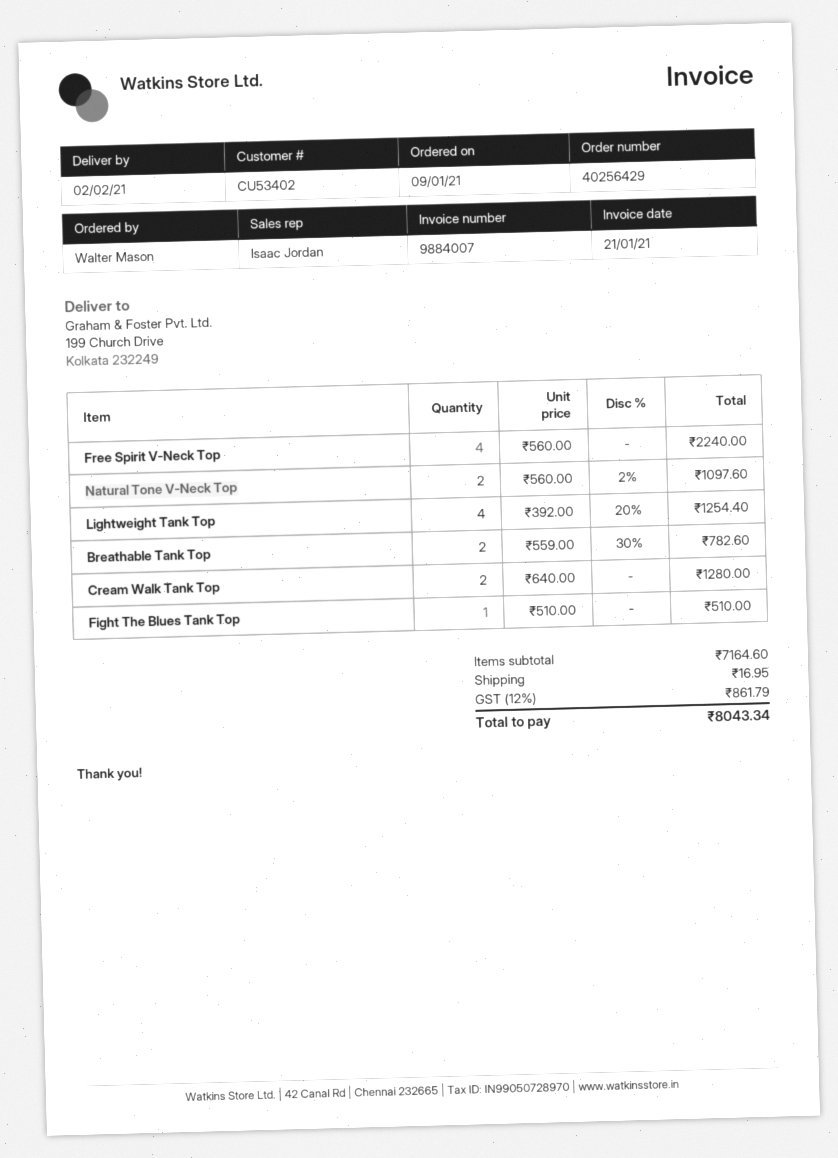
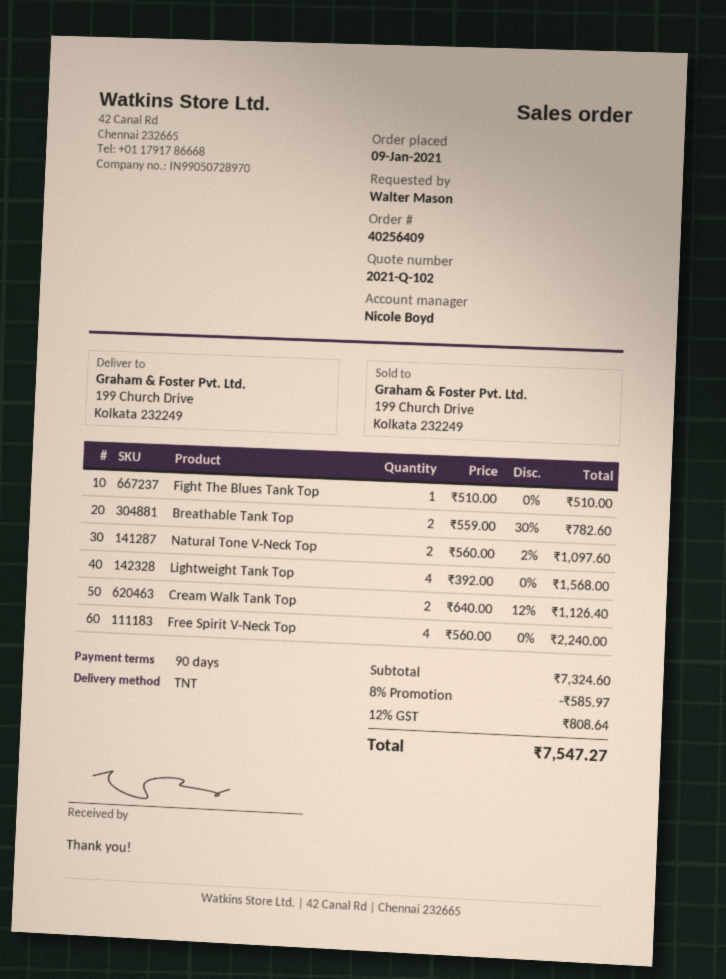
order number: 40256429 -> 40256409
sales rep: Isaac Jordan -> Nicole Boyd
Lightweight Tank Top: 4 x 392.00 - 20% = 1254.40 -> 4 x 392.00 = 1568.00
Cream Walk Tank Top: 2 x 640.00 = 1280.00 -> 2 x 640.00 - 12% = 1126.40
subtotal: 7164.60 -> 7324.60
discount: none -> 8% = 585.97
shipping: 16.95 -> none
tax: 12% = 861.79 -> 12% = 808.64
total: 8043.34 -> 7547.27

